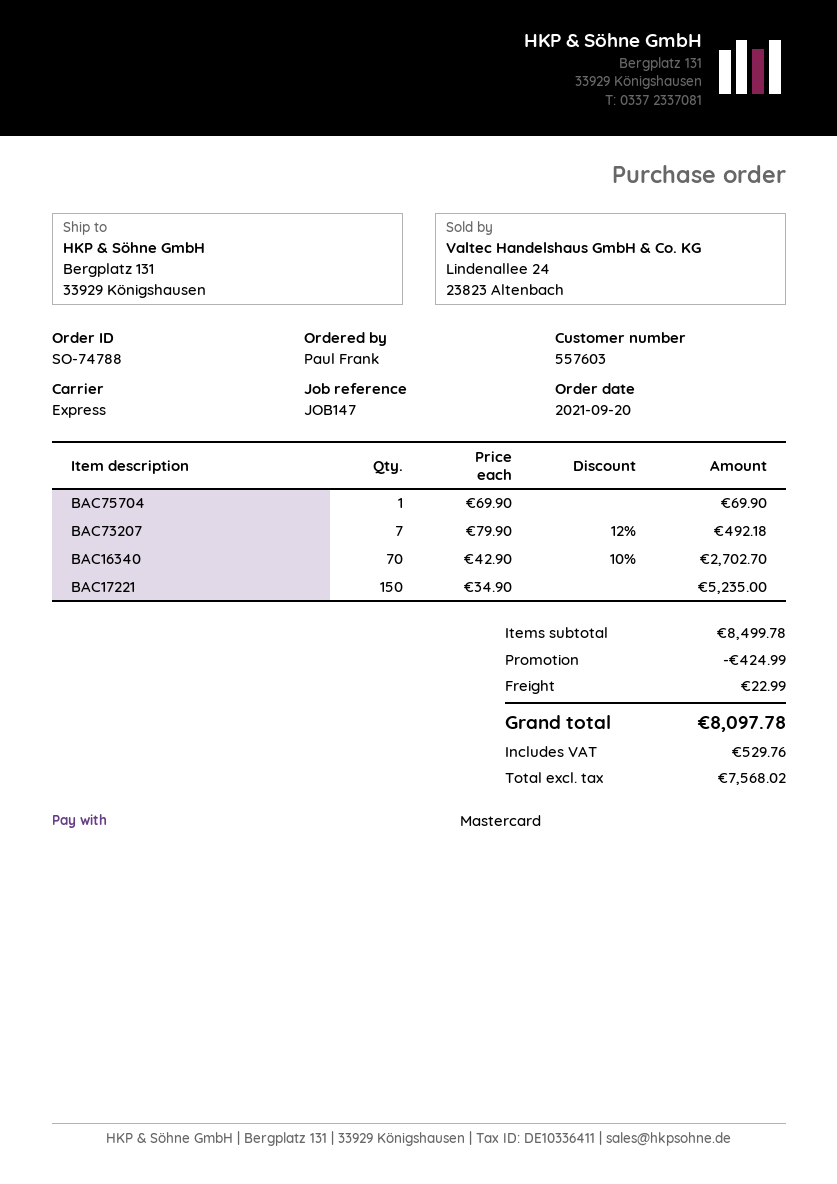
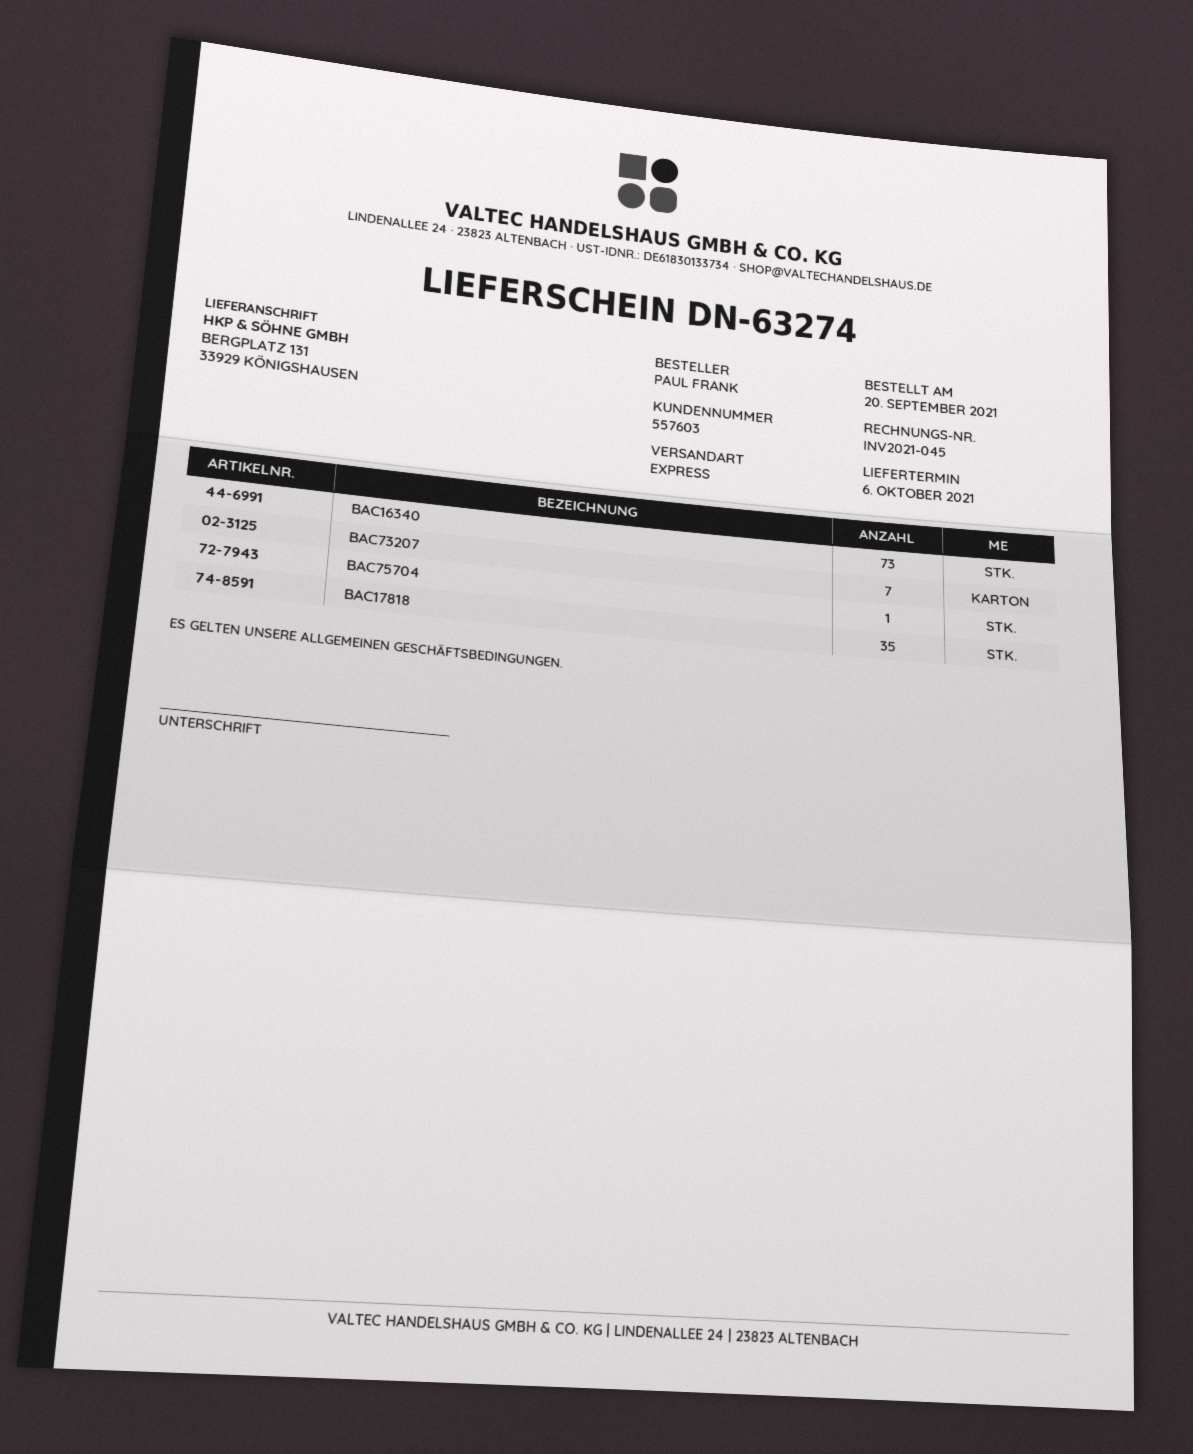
BAC16340: 70 -> 73
BAC17221: 150 -> none
BAC17818: none -> 35

